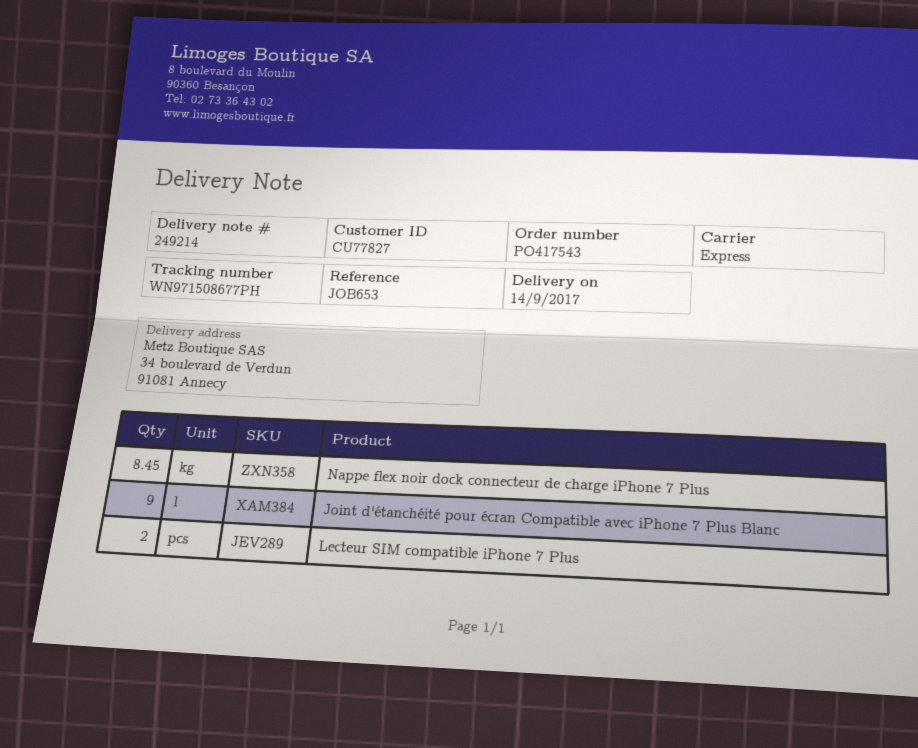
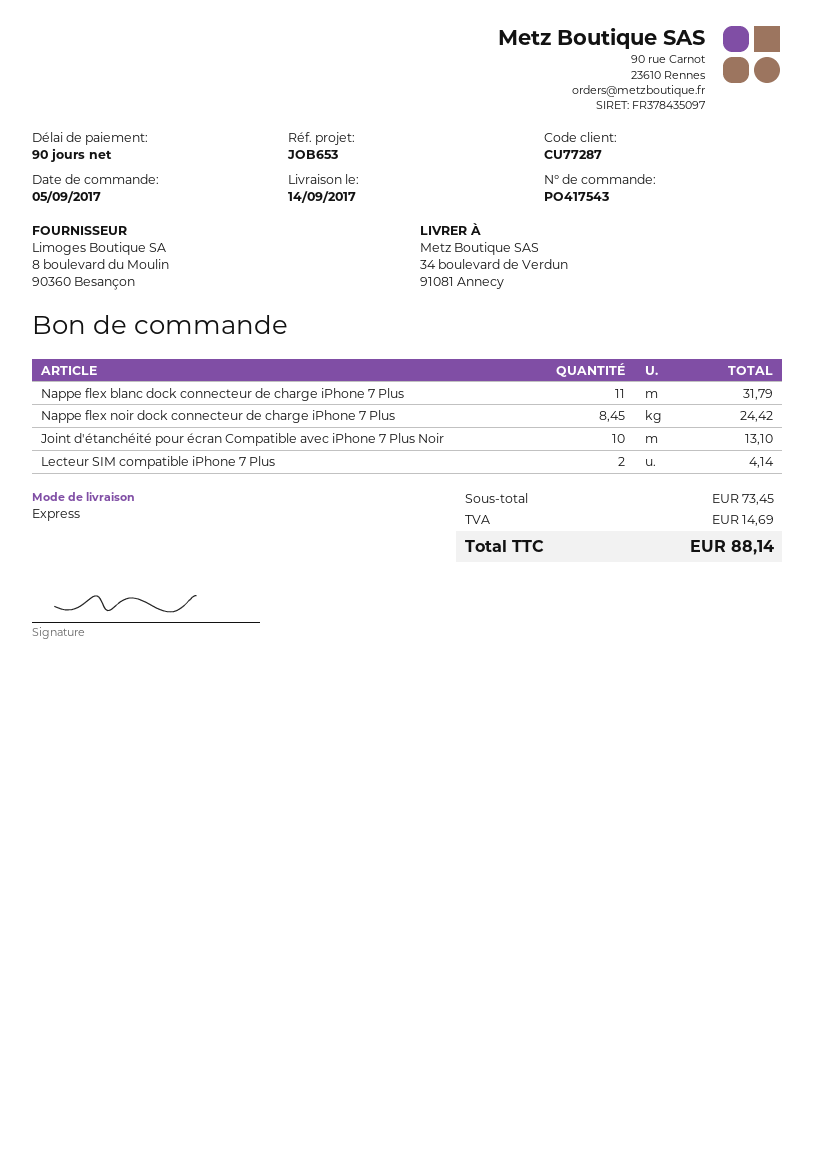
customer number: CU77827 -> CU77287
Joint d'étanchéité pour écran Compatible avec iPhone 7 Plus Blanc: 9 -> none
Nappe flex blanc dock connecteur de charge iPhone 7 Plus: none -> 11
Joint d'étanchéité pour écran Compatible avec iPhone 7 Plus Noir: none -> 10

